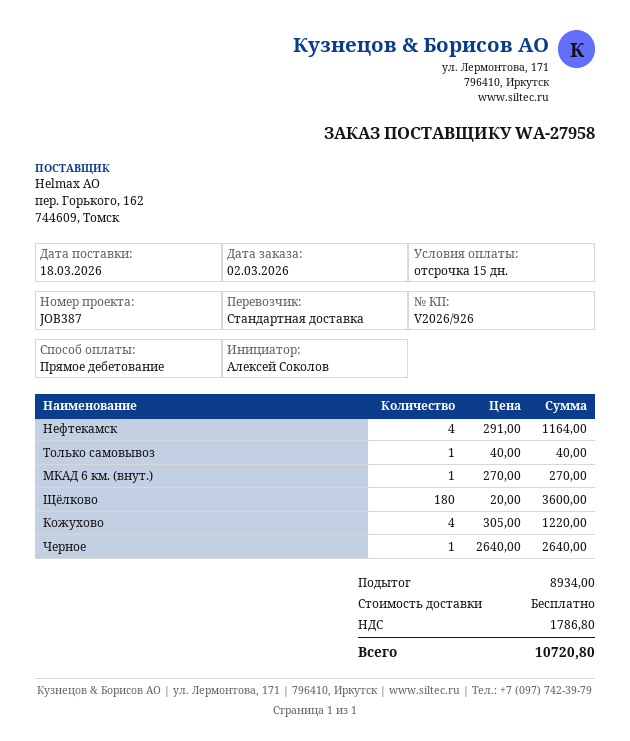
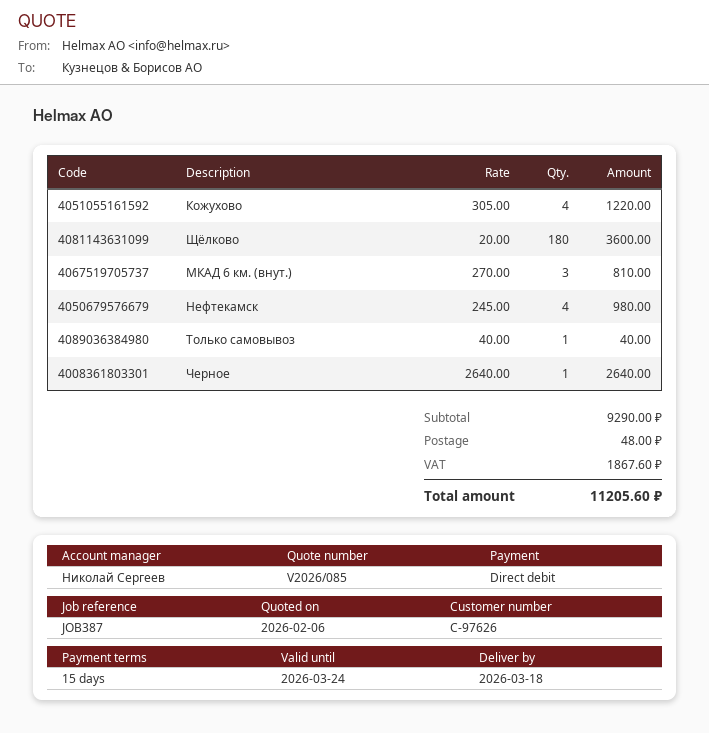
quote number: V2026/926 -> V2026/085
Нефтекамск: 4 x 291.00 = 1164.00 -> 4 x 245.00 = 980.00
МКАД 6 км. (внут.): 1 x 270.00 = 270.00 -> 3 x 270.00 = 810.00
subtotal: 8934.00 -> 9290.00
shipping: 0.00 -> 48.00
tax: 1786.80 -> 1867.60
total: 10720.80 -> 11205.60

